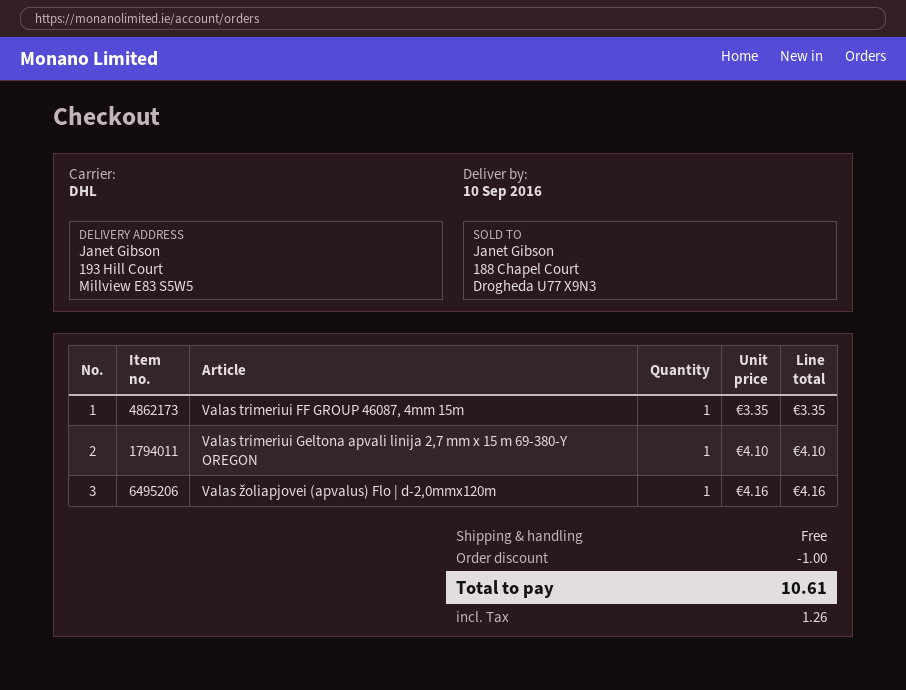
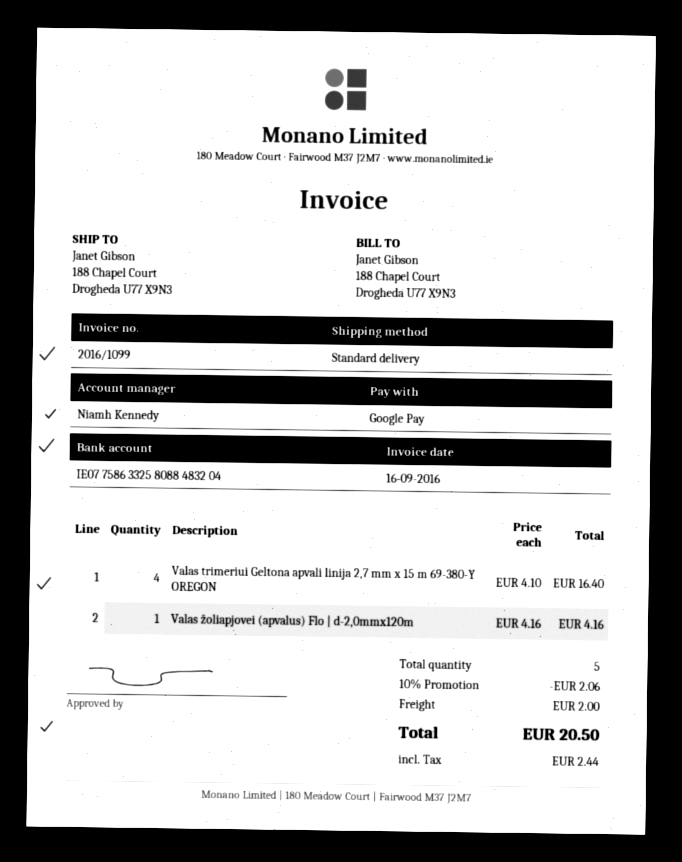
shipping method: DHL -> standard
ship to: 193 Hill Court, Millview E83 S5W5 -> 188 Chapel Court, Drogheda U77 X9N3
Valas trimeriui FF GROUP 46087, 4mm 15m: 1 x 3.35 = 3.35 -> none
Valas trimeriui Geltona apvali linija 2,7 mm x 15 m 69-380-Y OREGON: 1 x 4.10 = 4.10 -> 4 x 4.10 = 16.40
discount: 1.00 -> 2.06
shipping: 0.00 -> 2.00
tax: 1.26 -> 2.44
total: 10.61 -> 20.50

